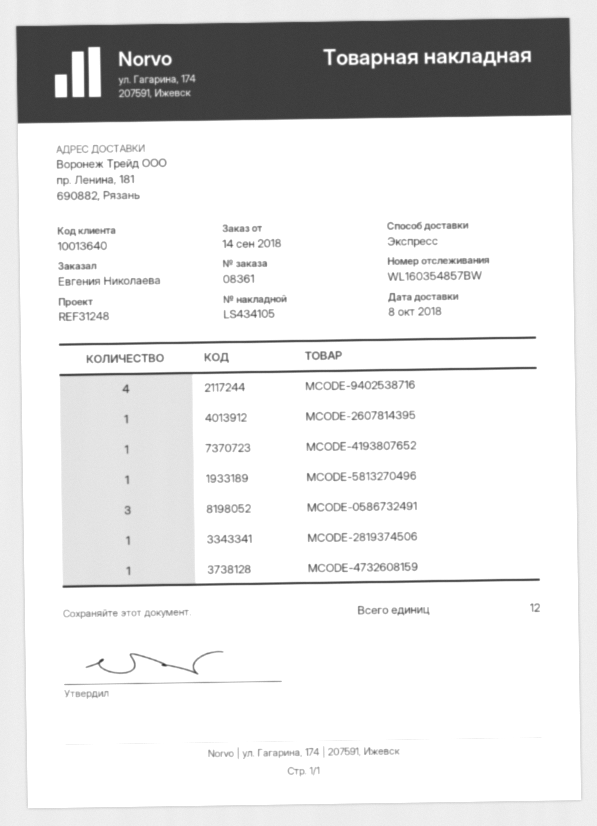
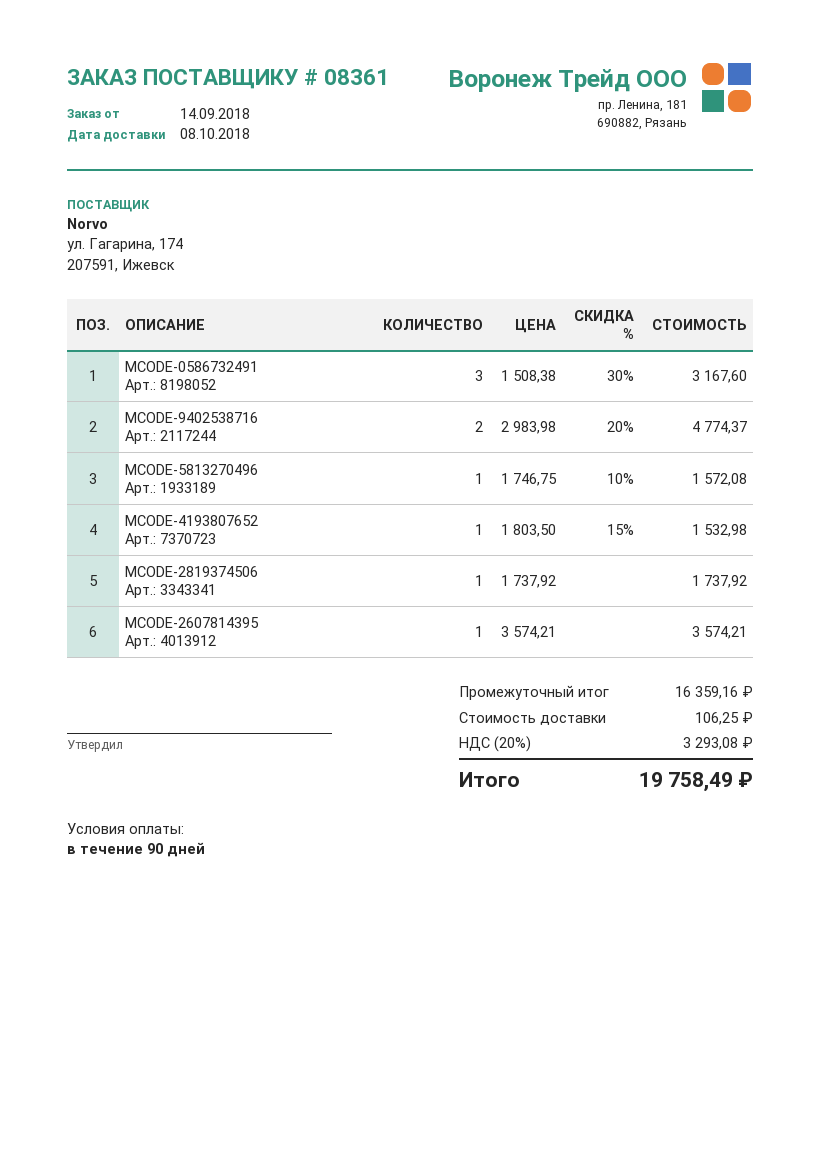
MCODE-9402538716: 4 -> 2
MCODE-4732608159: 1 -> none

